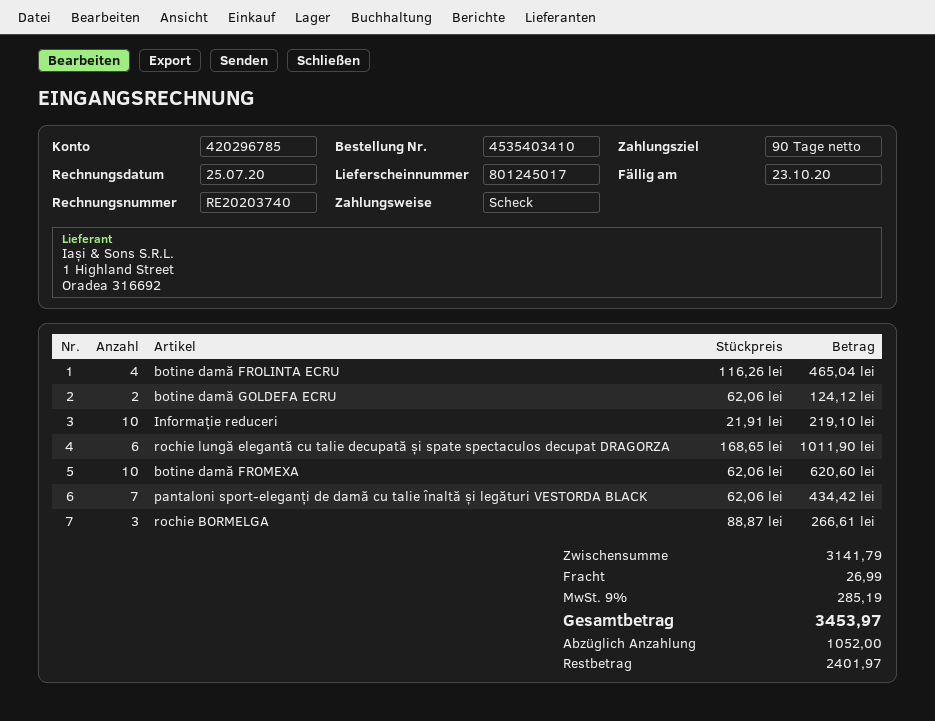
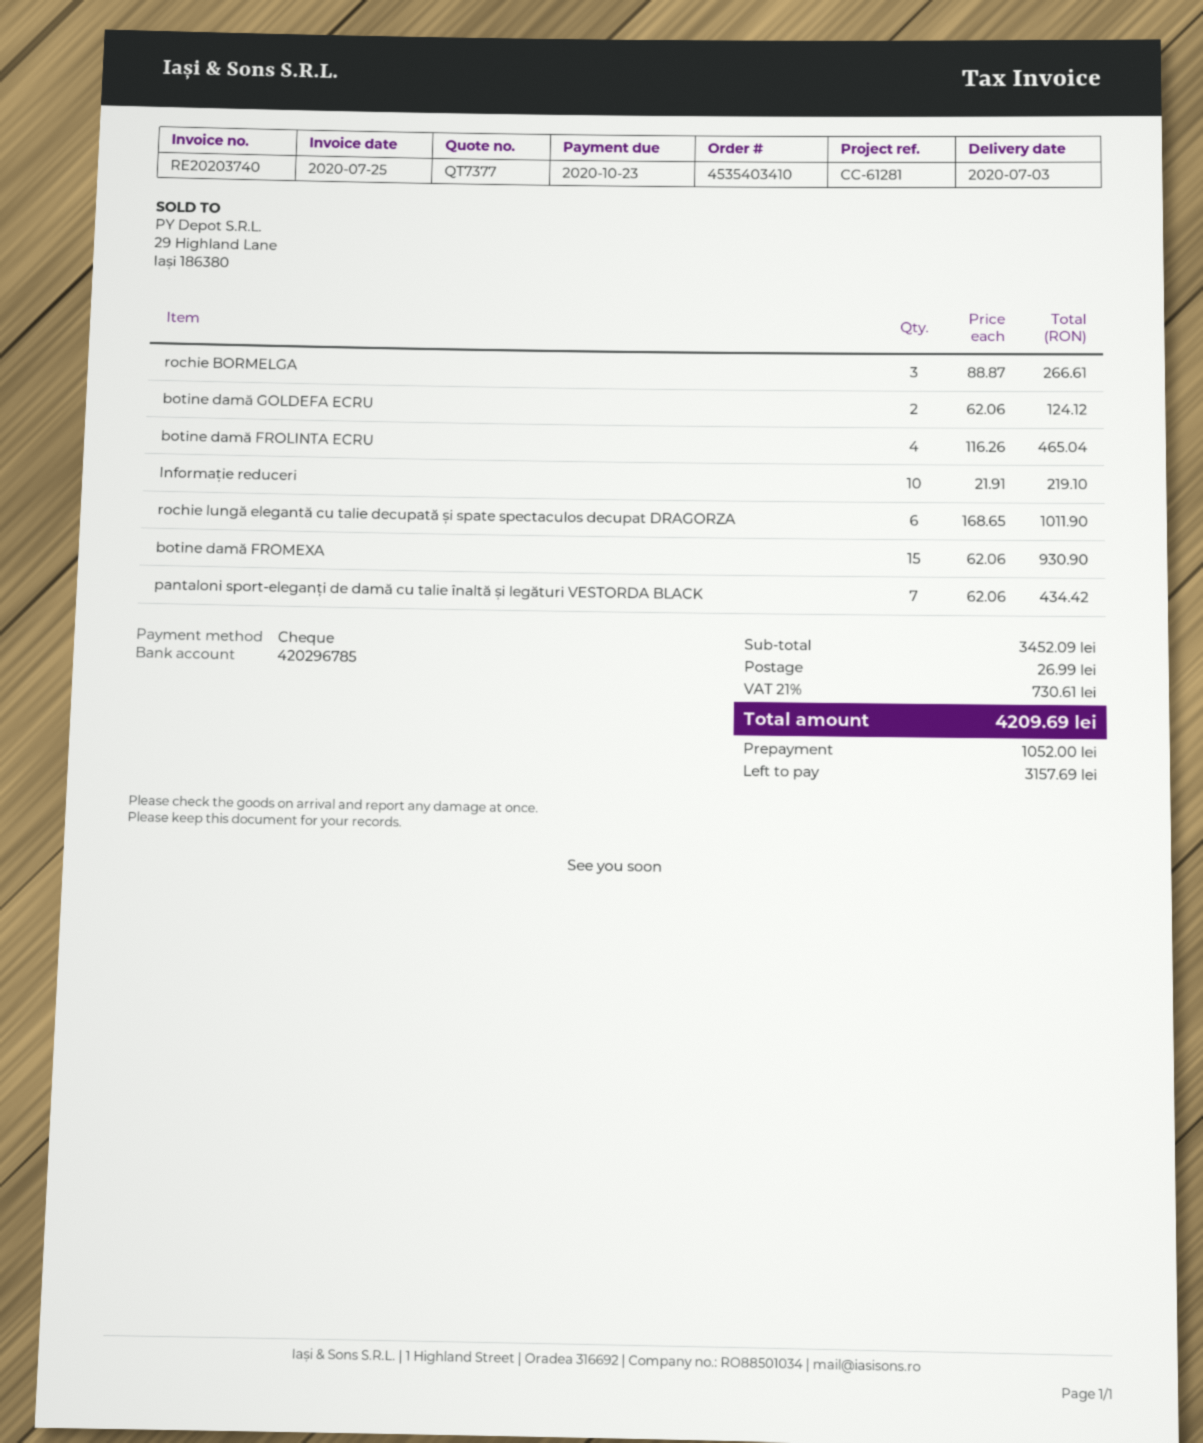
botine damă FROMEXA: 10 x 62.06 = 620.60 -> 15 x 62.06 = 930.90
subtotal: 3141.79 -> 3452.09
tax: 9% = 285.19 -> 21% = 730.61
total: 3453.97 -> 4209.69
balance: 2401.97 -> 3157.69

